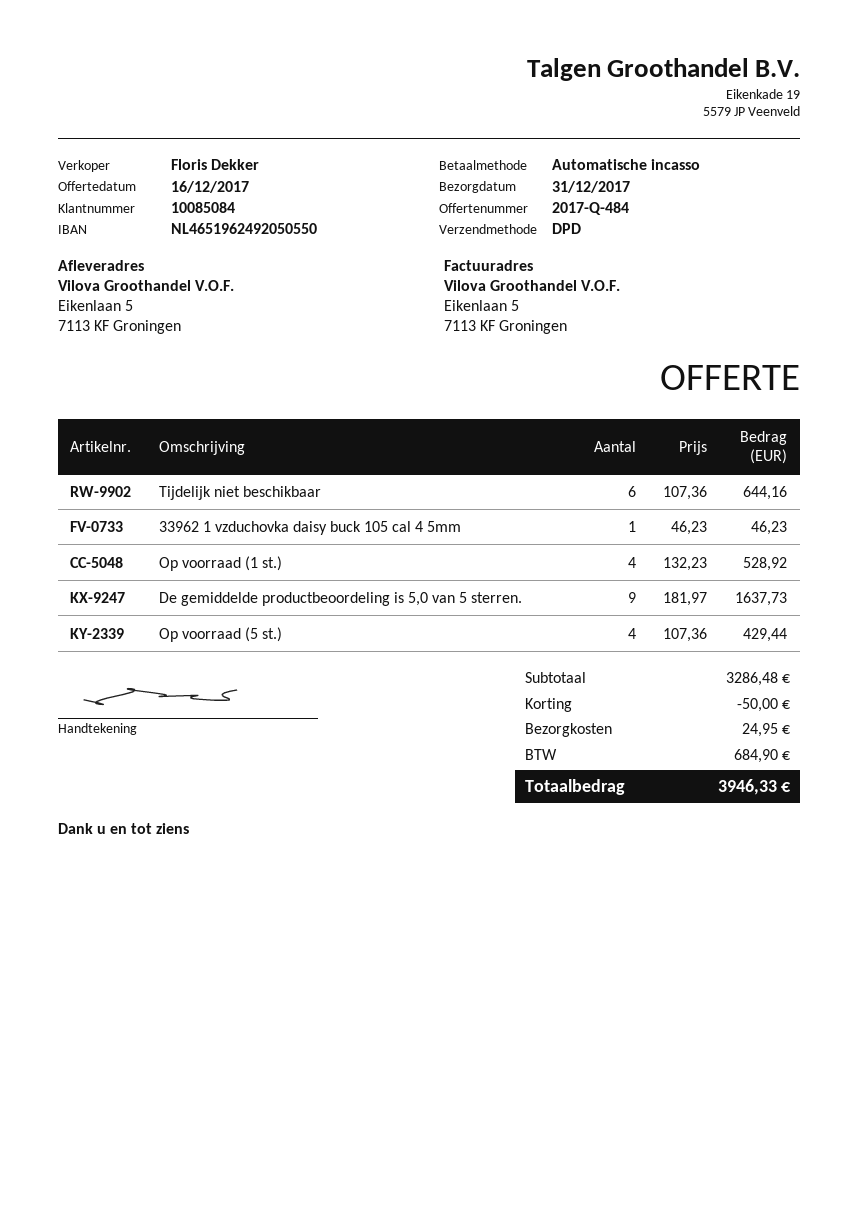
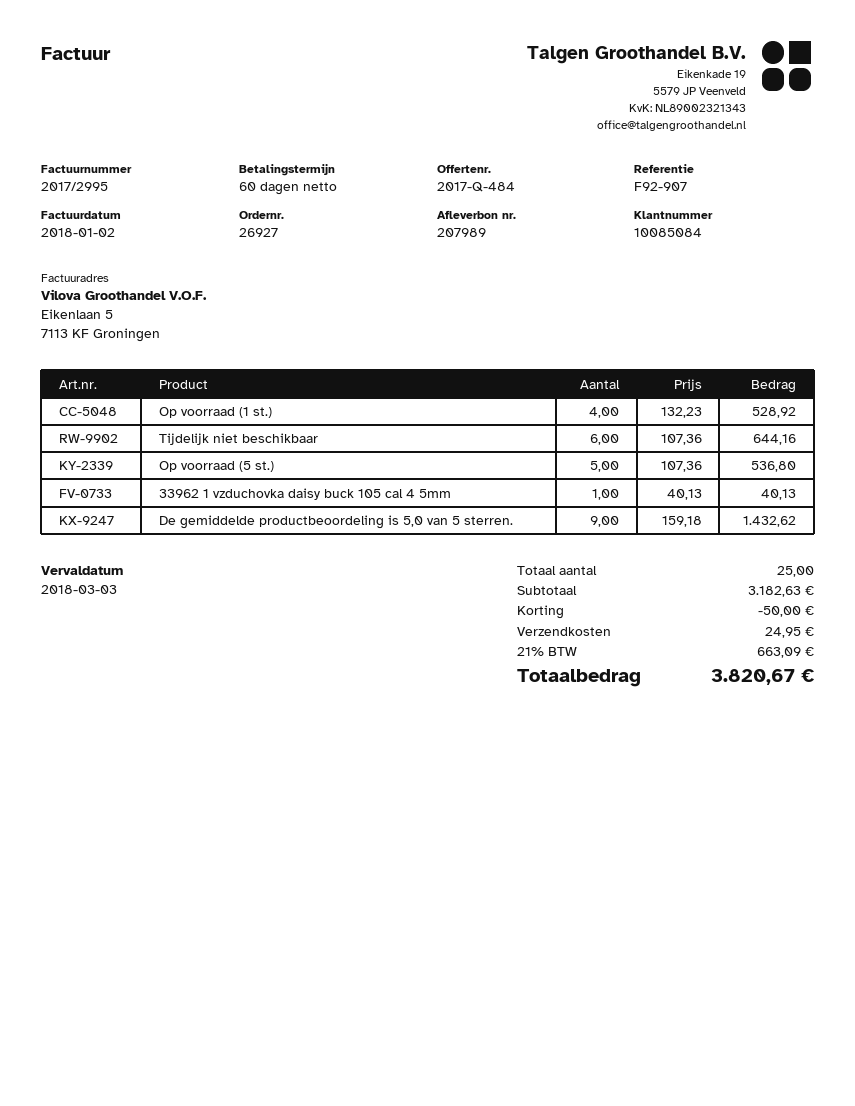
33962 1 vzduchovka daisy buck 105 cal 4 5mm: 1 x 46.23 = 46.23 -> 1 x 40.13 = 40.13
De gemiddelde productbeoordeling is 5,0 van 5 sterren.: 9 x 181.97 = 1637.73 -> 9 x 159.18 = 1432.62
Op voorraad (5 st.): 4 x 107.36 = 429.44 -> 5 x 107.36 = 536.80
subtotal: 3286.48 -> 3182.63
tax: 684.90 -> 663.09
total: 3946.33 -> 3820.67

